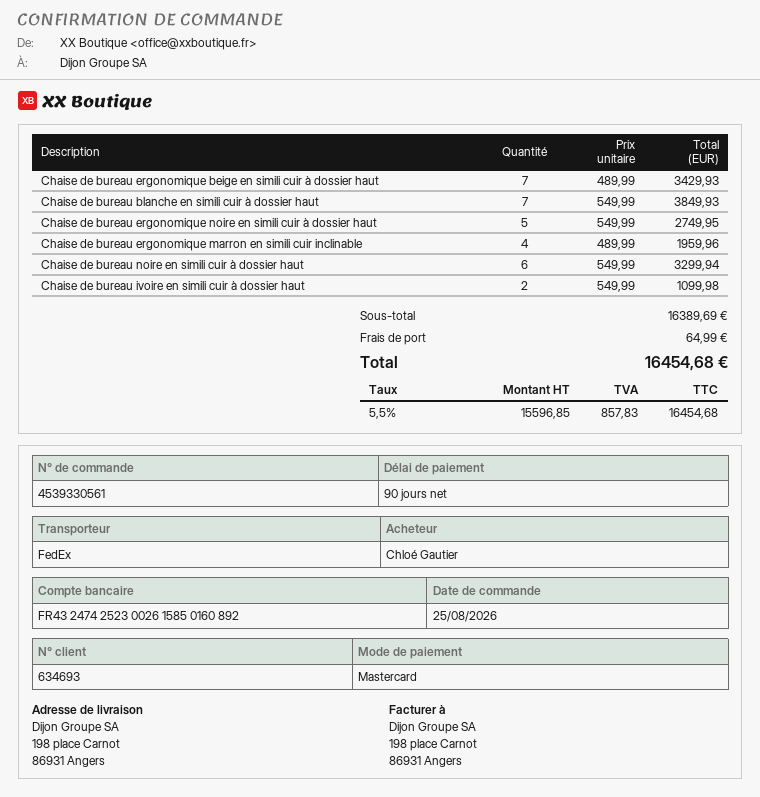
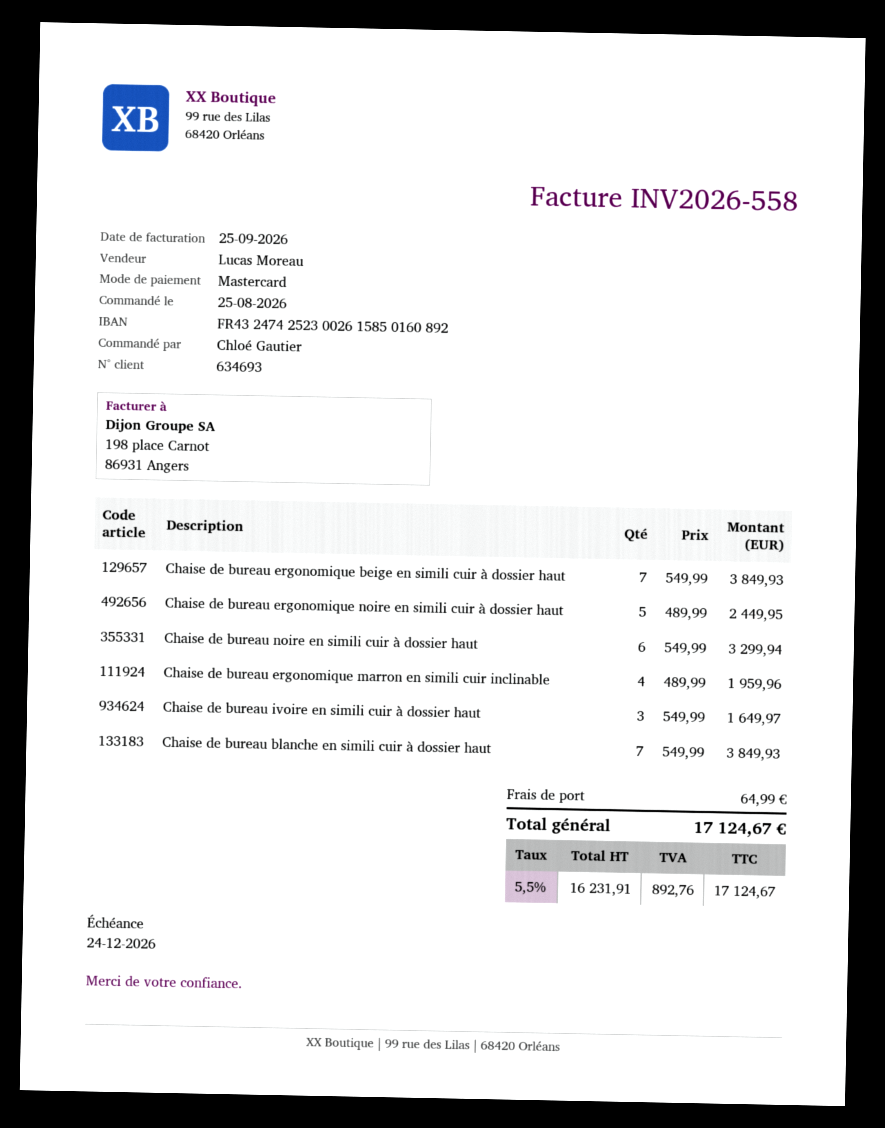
Chaise de bureau ergonomique beige en simili cuir à dossier haut: 7 x 489.99 = 3429.93 -> 7 x 549.99 = 3849.93
Chaise de bureau ergonomique noire en simili cuir à dossier haut: 5 x 549.99 = 2749.95 -> 5 x 489.99 = 2449.95
Chaise de bureau ivoire en simili cuir à dossier haut: 2 x 549.99 = 1099.98 -> 3 x 549.99 = 1649.97
net: 15596.85 -> 16231.91
tax: 5.5% = 857.83 -> 5.5% = 892.76
total: 16454.68 -> 17124.67

